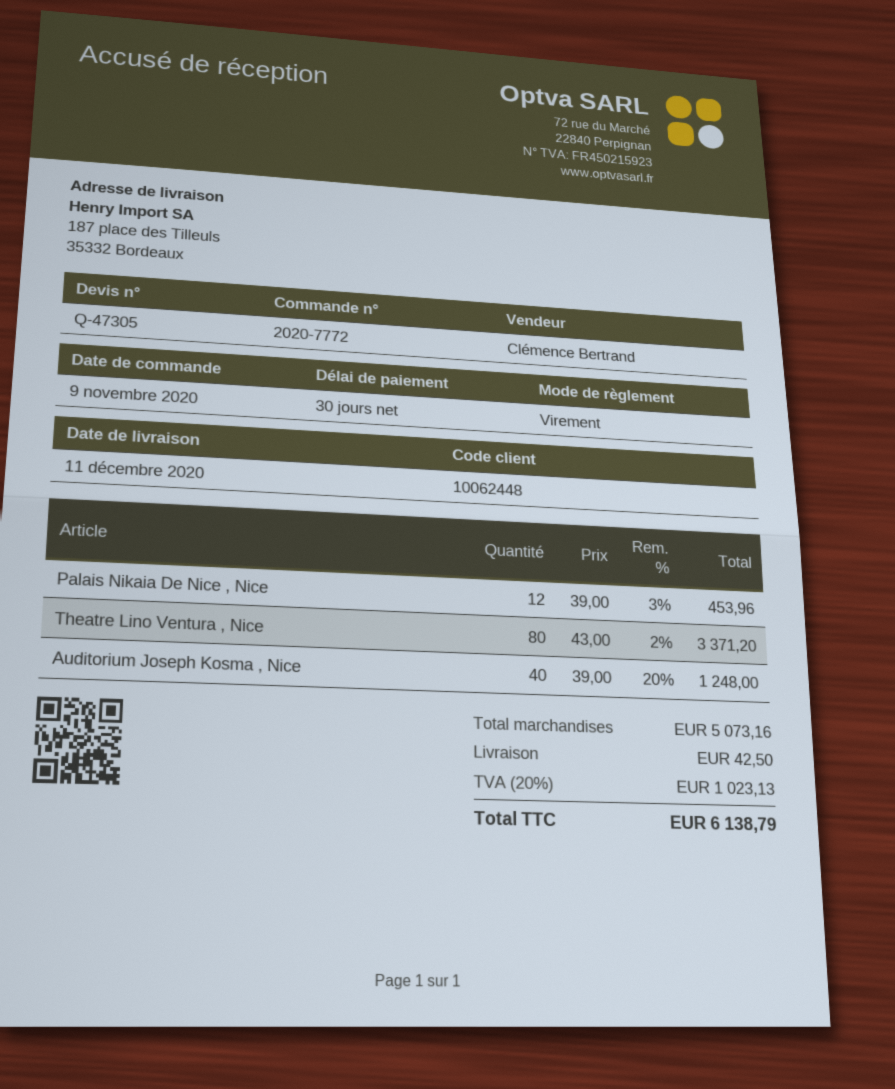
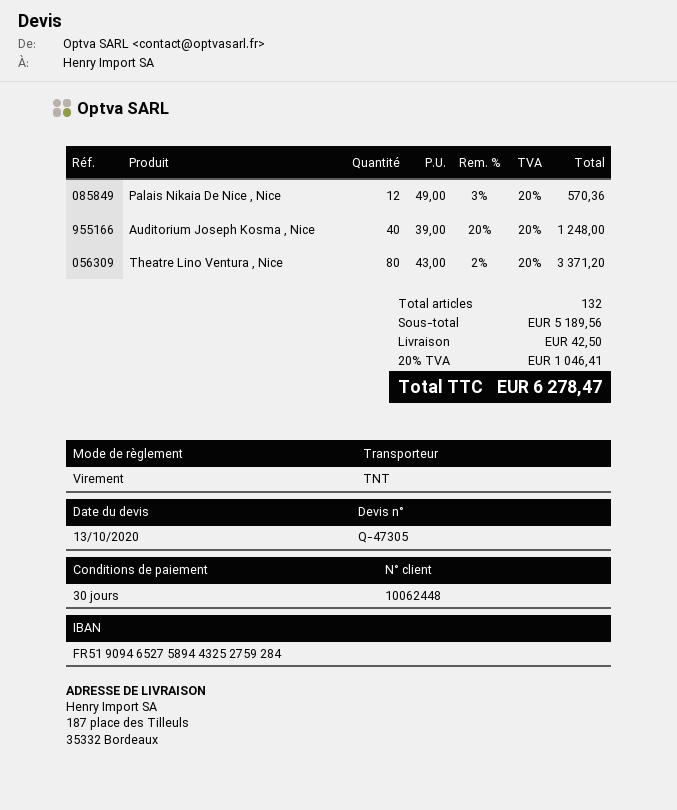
Palais Nikaia De Nice , Nice: 12 x 39.00 - 3% = 453.96 -> 12 x 49.00 - 3% = 570.36
subtotal: 5073.16 -> 5189.56
tax: 20% = 1023.13 -> 20% = 1046.41
total: 6138.79 -> 6278.47

